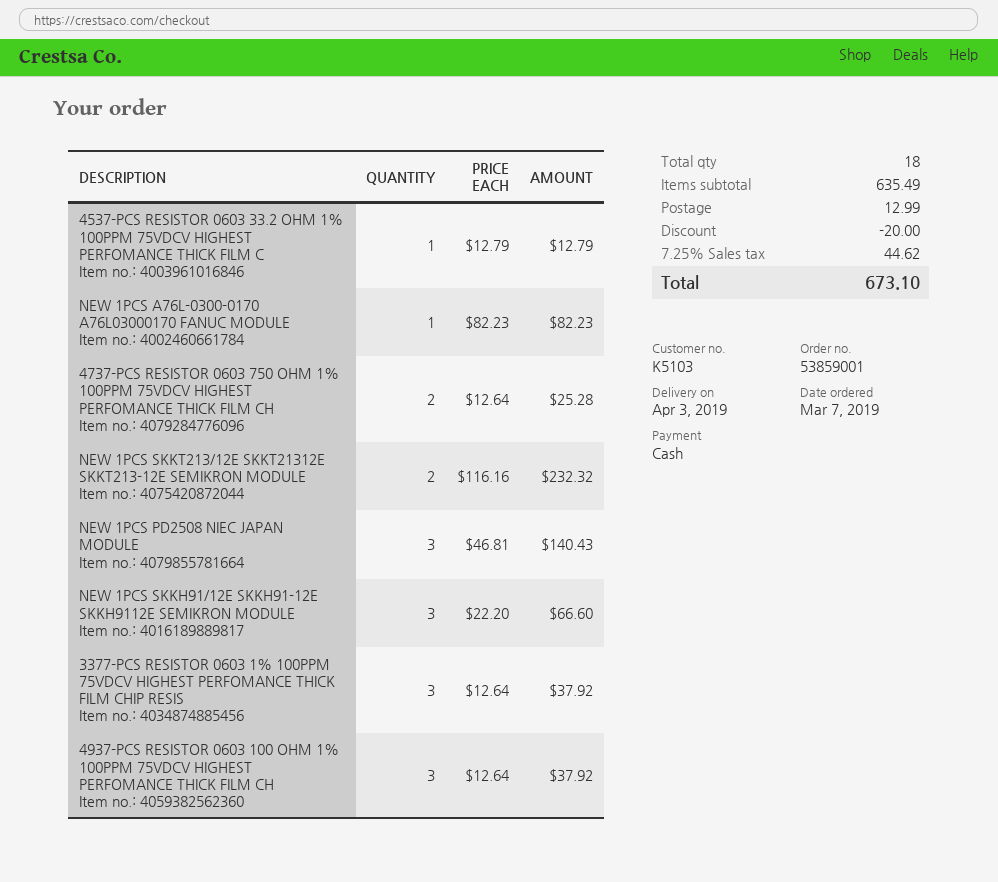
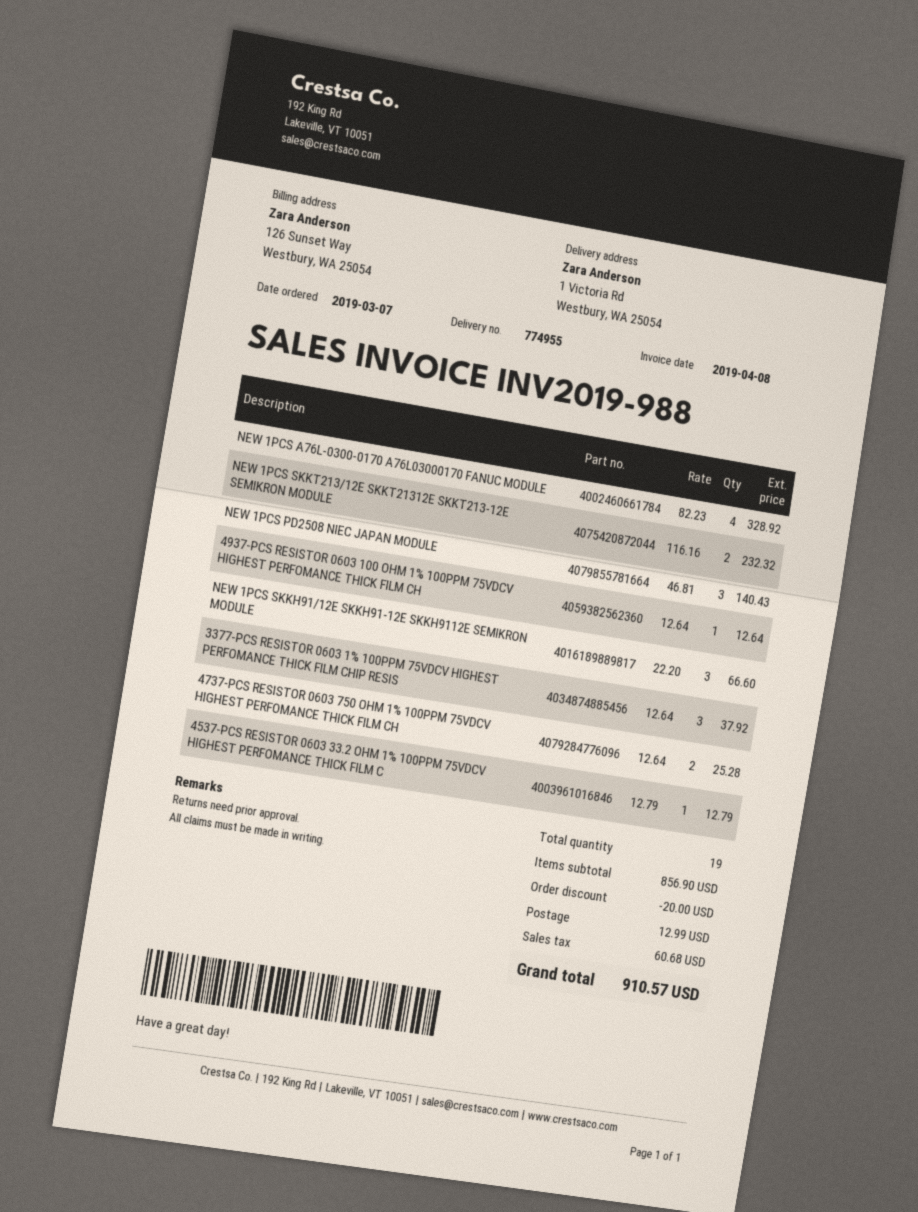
NEW 1PCS A76L-0300-0170 A76L03000170 FANUC MODULE: 1 x 82.23 = 82.23 -> 4 x 82.23 = 328.92
4937-PCS RESISTOR 0603 100 OHM 1% 100PPM 75VDCV HIGHEST PERFOMANCE THICK FILM CH: 3 x 12.64 = 37.92 -> 1 x 12.64 = 12.64
total quantity: 18 -> 19
subtotal: 635.49 -> 856.90
tax: 44.62 -> 60.68
total: 673.10 -> 910.57

